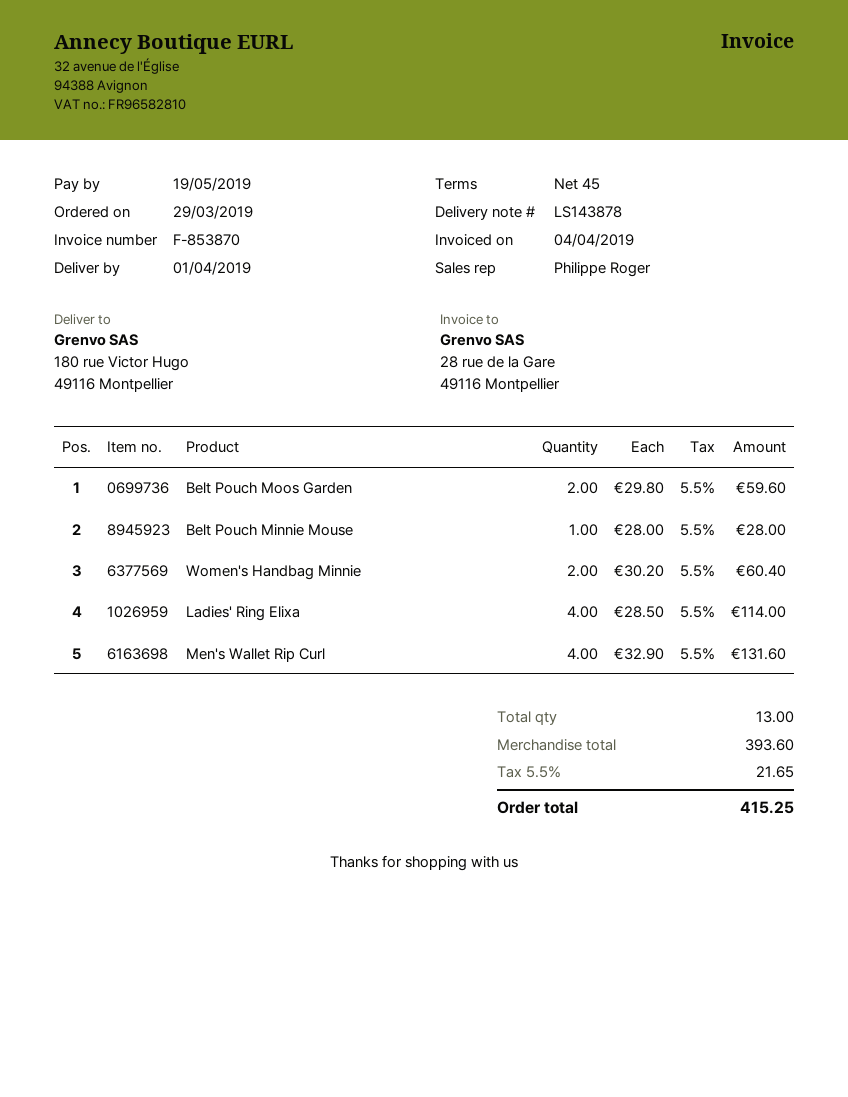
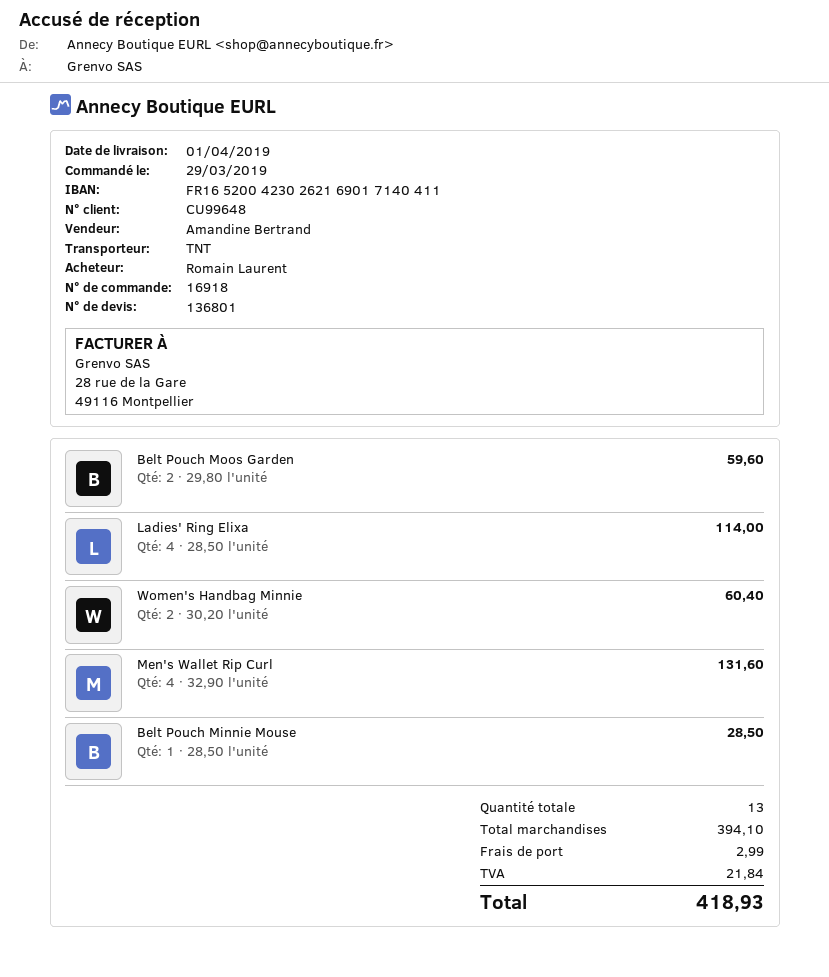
sales rep: Philippe Roger -> Amandine Bertrand
Belt Pouch Minnie Mouse: 1 x 28.00 = 28.00 -> 1 x 28.50 = 28.50
subtotal: 393.60 -> 394.10
shipping: none -> 2.99
tax: 21.65 -> 21.84
total: 415.25 -> 418.93

